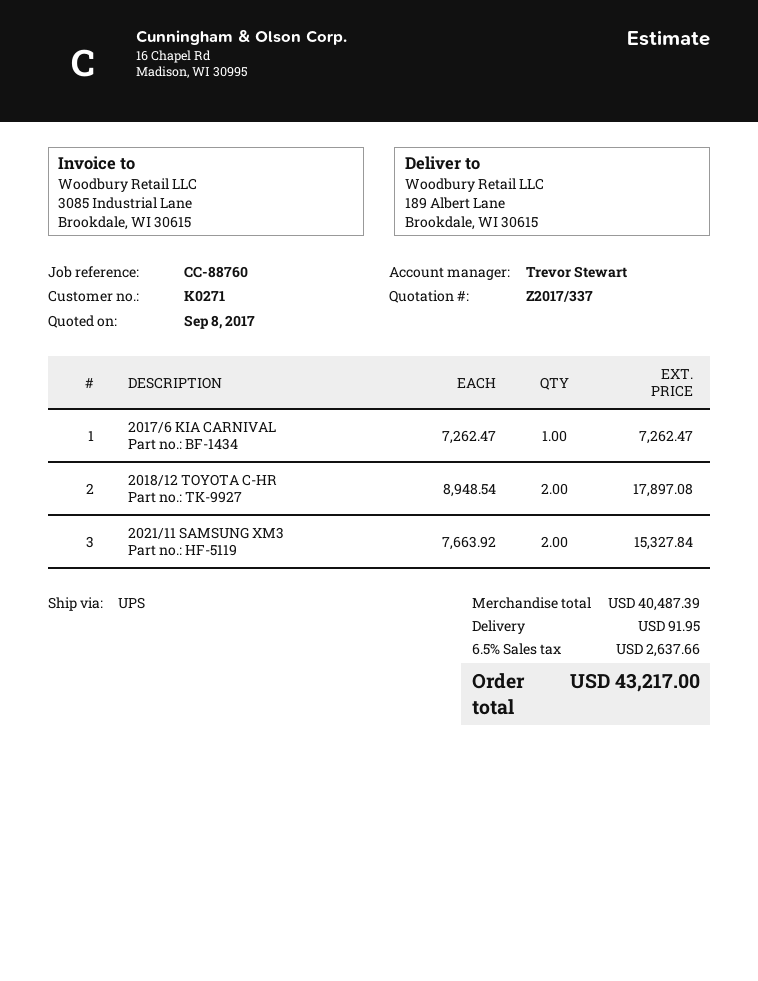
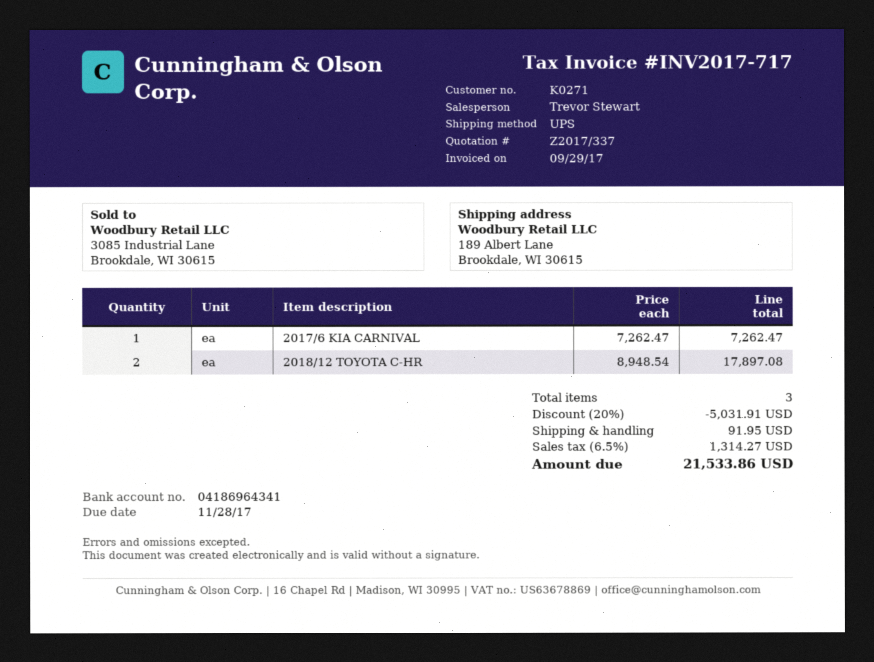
2021/11 SAMSUNG XM3: 2 x 7663.92 = 15327.84 -> none
discount: none -> 20% = 5031.91
tax: 6.5% = 2637.66 -> 6.5% = 1314.27
total: 43217.00 -> 21533.86

